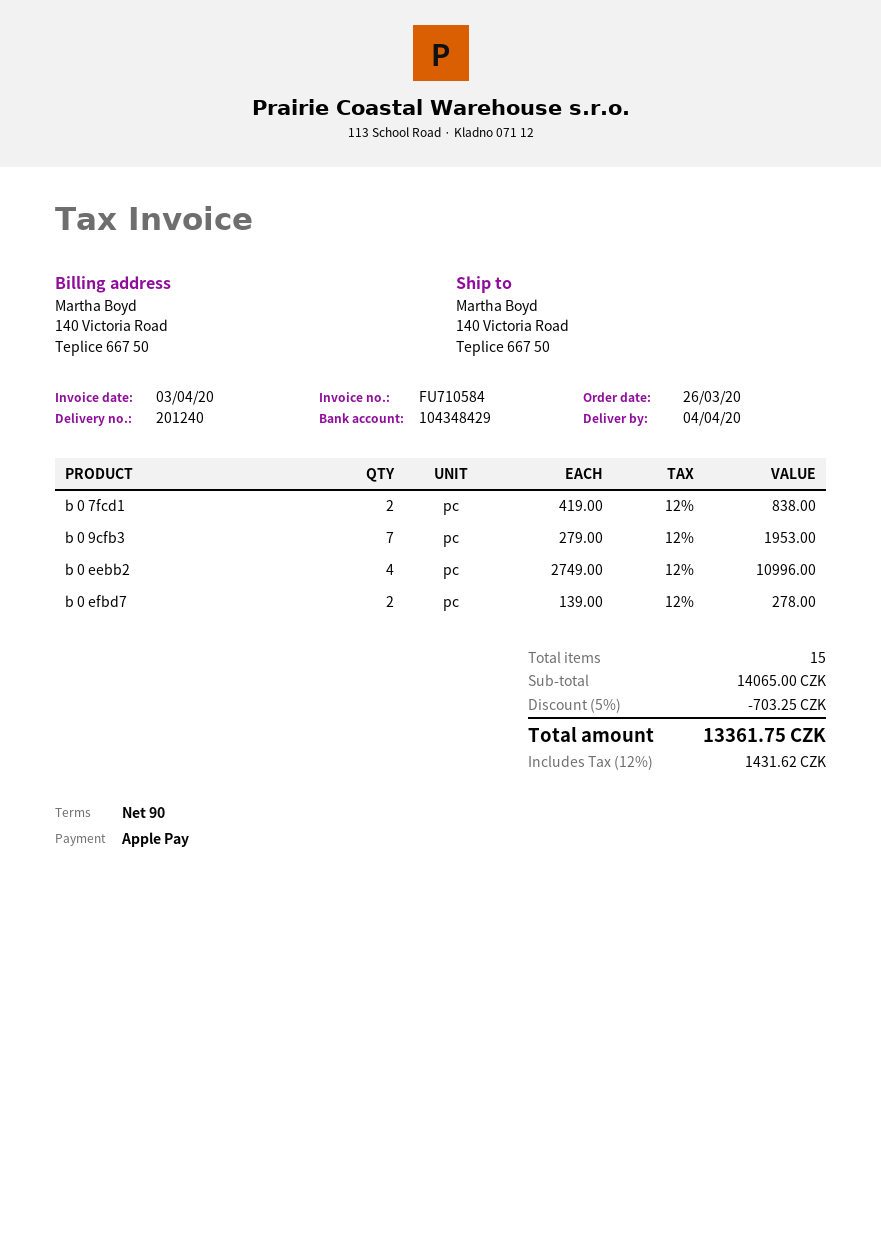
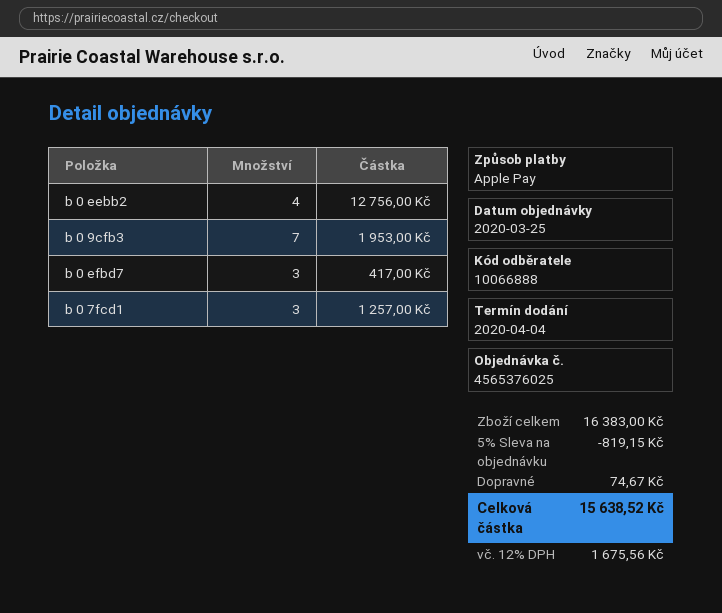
order date: 2020-03-26 -> 2020-03-25
b 0 7fcd1: 2 for 838.00 -> 3 for 1257.00
b 0 eebb2: 4 for 10996.00 -> 4 for 12756.00
b 0 efbd7: 2 for 278.00 -> 3 for 417.00
subtotal: 14065.00 -> 16383.00
discount: 5% = 703.25 -> 5% = 819.15
shipping: none -> 74.67
tax: 12% = 1431.62 -> 12% = 1675.56
total: 13361.75 -> 15638.52

